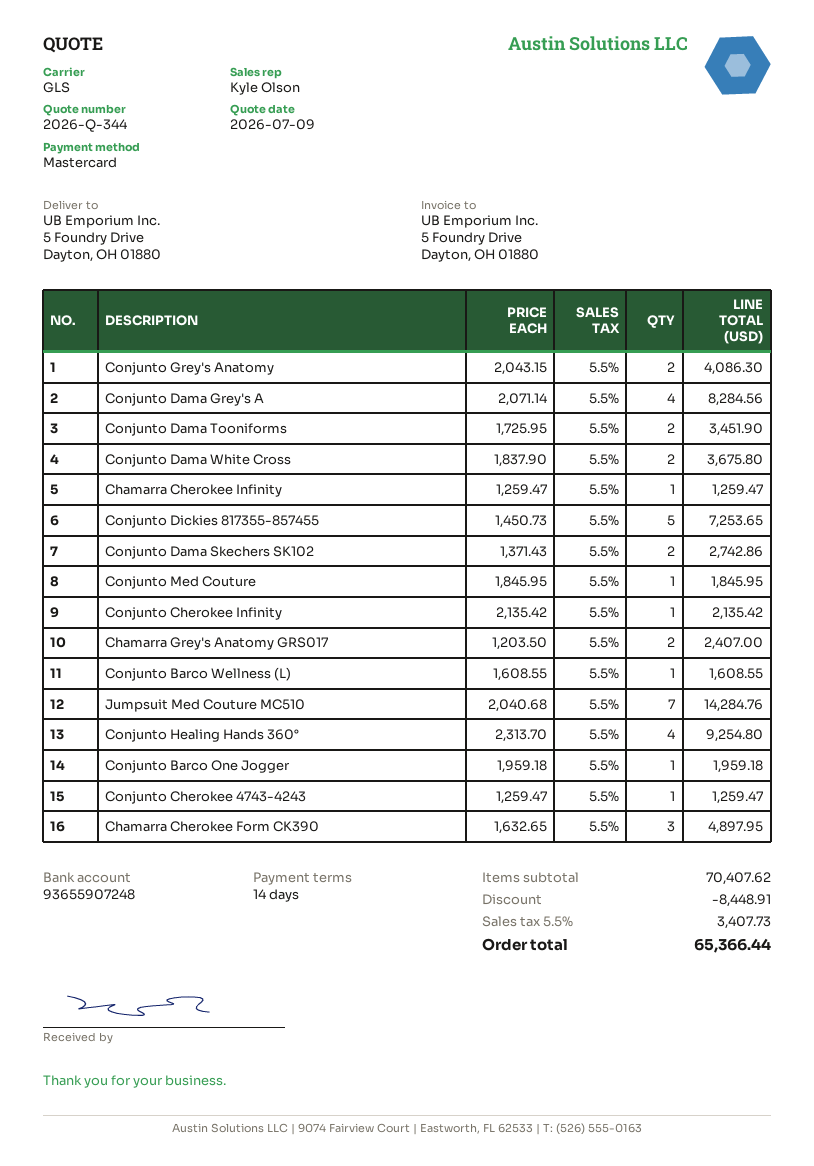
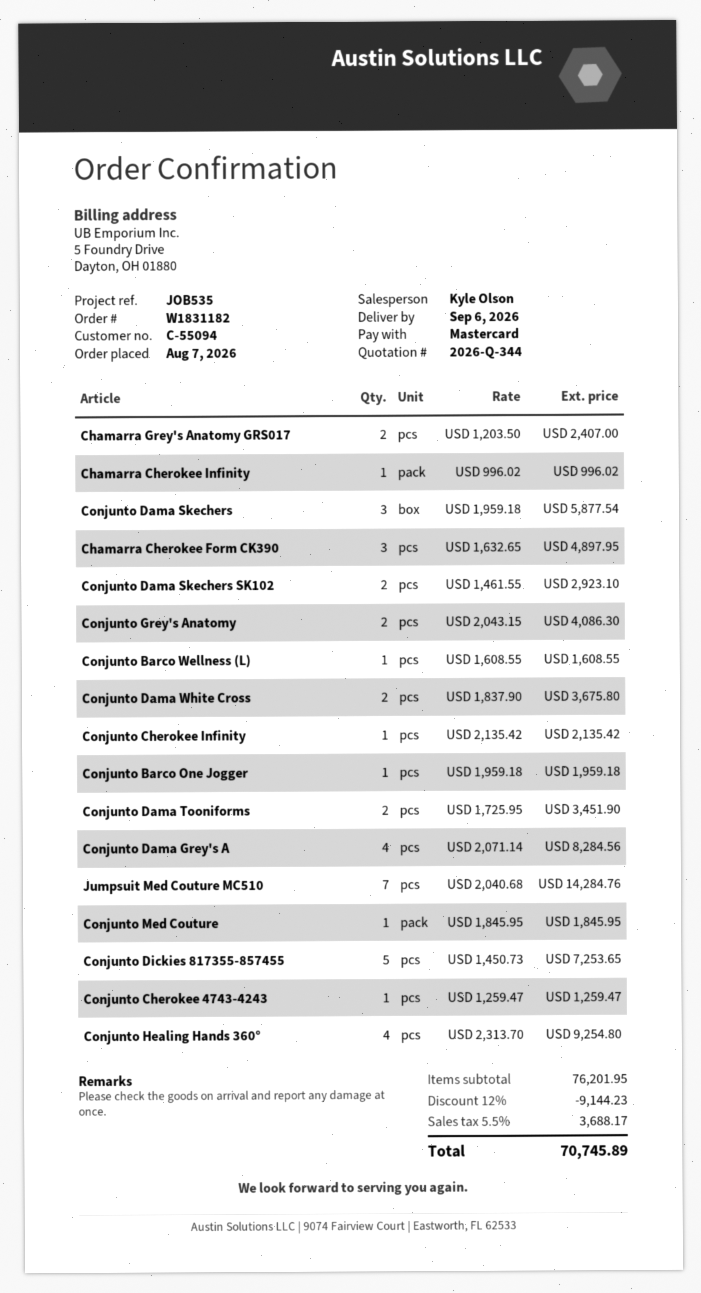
Chamarra Cherokee Infinity: 1 x 1259.47 = 1259.47 -> 1 x 996.02 = 996.02
Conjunto Dama Skechers SK102: 2 x 1371.43 = 2742.86 -> 2 x 1461.55 = 2923.10
Conjunto Dama Skechers: none -> 3 x 1959.18 = 5877.54
subtotal: 70407.62 -> 76201.95
discount: 8448.91 -> 9144.23
tax: 5.5% = 3407.73 -> 5.5% = 3688.17
total: 65366.44 -> 70745.89

